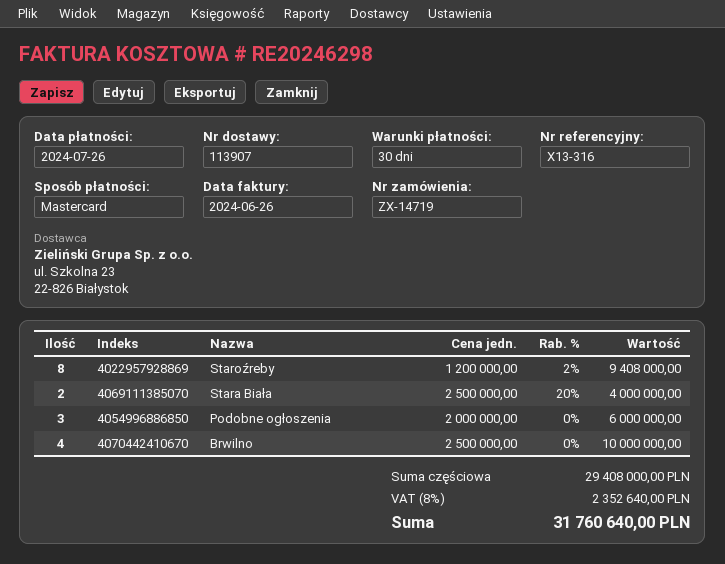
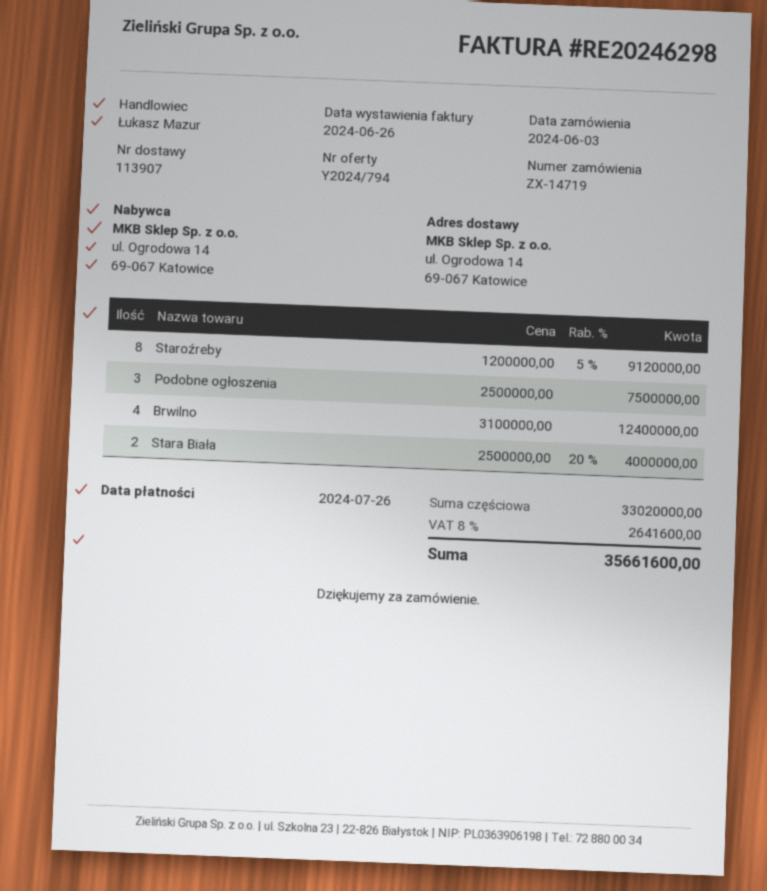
Staroźreby: 8 x 1200000.00 - 2% = 9408000.00 -> 8 x 1200000.00 - 5% = 9120000.00
Podobne ogłoszenia: 3 x 2000000.00 = 6000000.00 -> 3 x 2500000.00 = 7500000.00
Brwilno: 4 x 2500000.00 = 10000000.00 -> 4 x 3100000.00 = 12400000.00
subtotal: 29408000.00 -> 33020000.00
tax: 8% = 2352640.00 -> 8% = 2641600.00
total: 31760640.00 -> 35661600.00

